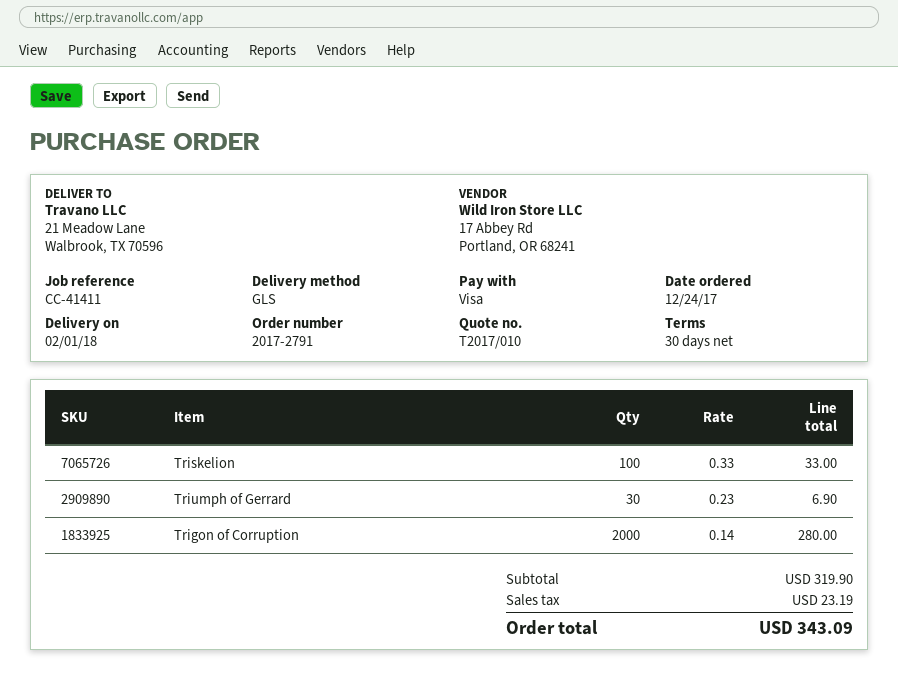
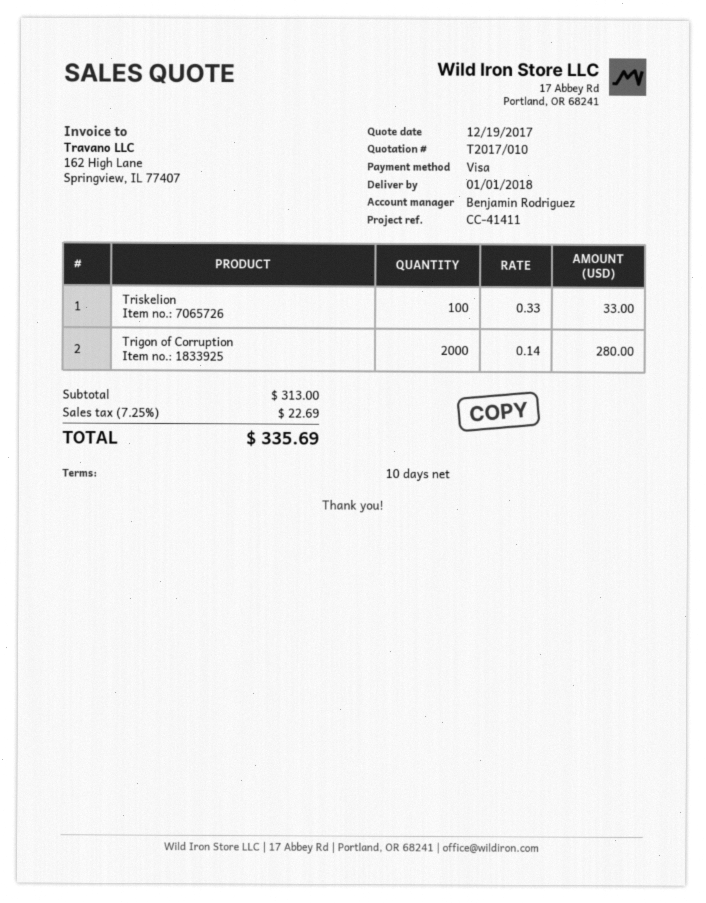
delivery date: 2018-02-01 -> 2018-01-01
payment terms: 30 days -> 10 days
Triumph of Gerrard: 30 x 0.23 = 6.90 -> none
subtotal: 319.90 -> 313.00
tax: 23.19 -> 22.69
total: 343.09 -> 335.69

